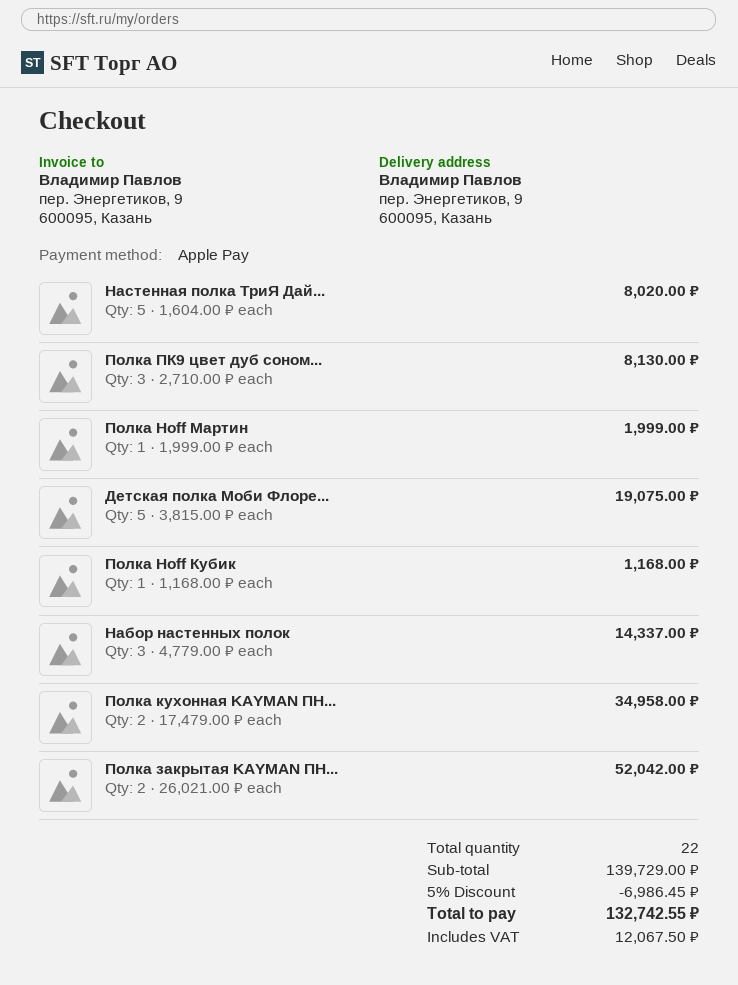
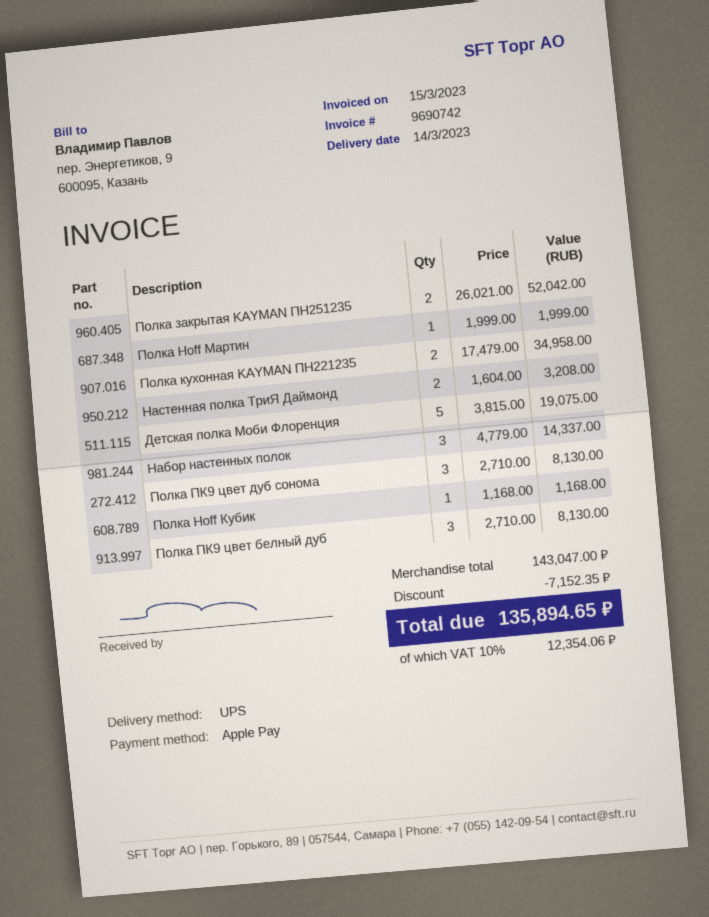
Настенная полка ТриЯ Дай...: 5 x 1604.00 = 8020.00 -> 2 x 1604.00 = 3208.00
Полка ПК9 цвет белный дуб: none -> 3 x 2710.00 = 8130.00
subtotal: 139729.00 -> 143047.00
discount: 6986.45 -> 7152.35
tax: 12067.50 -> 12354.06
total: 132742.55 -> 135894.65

